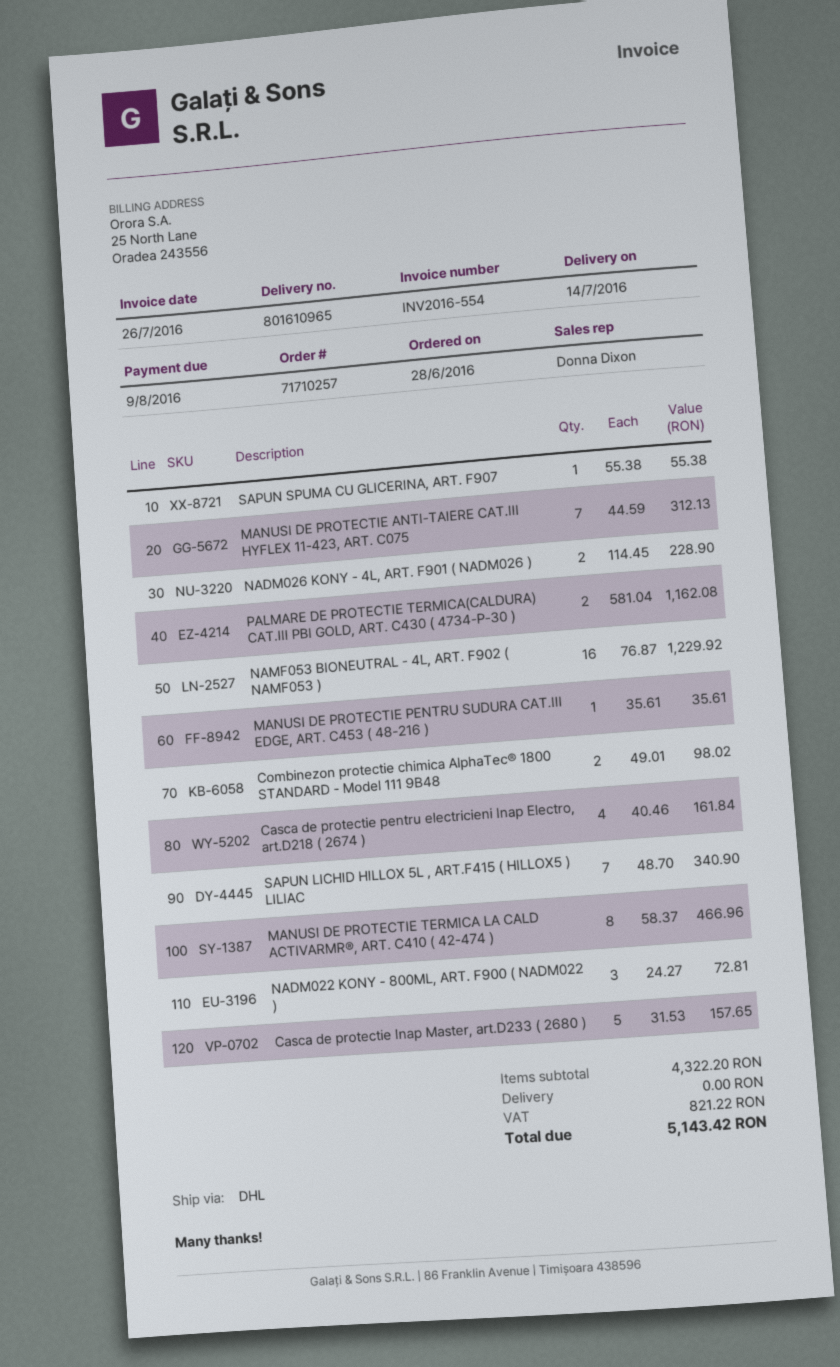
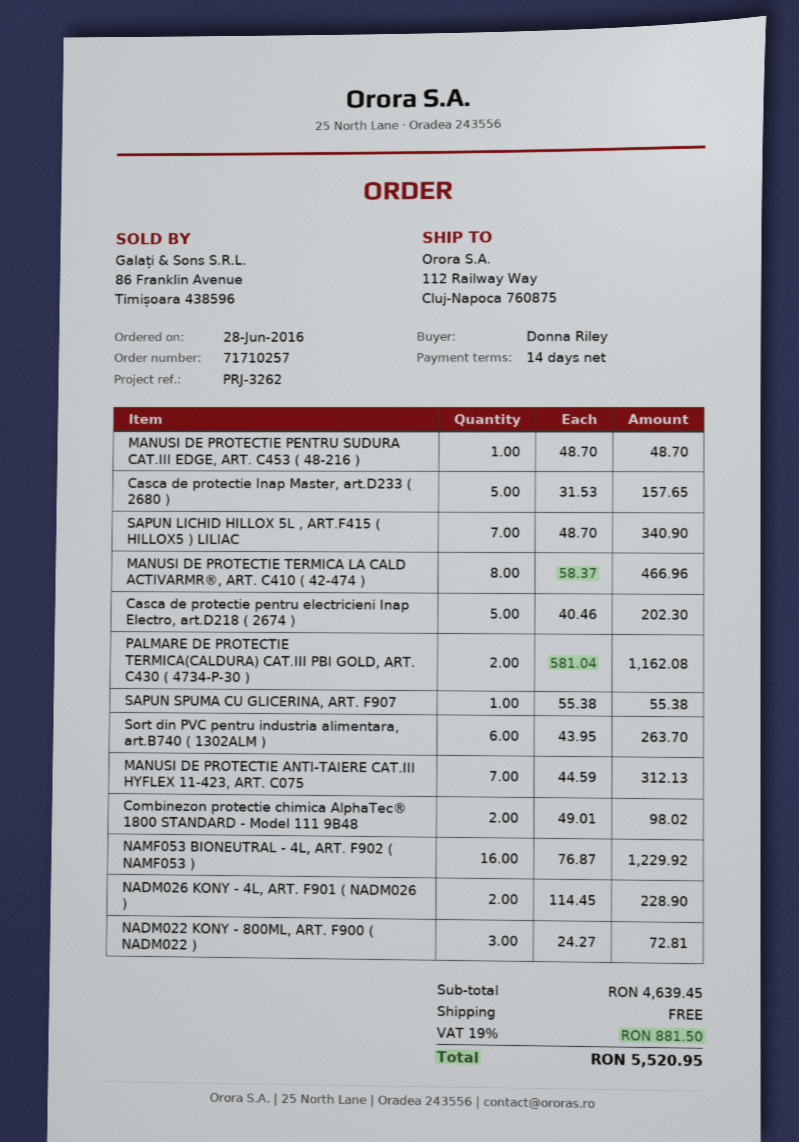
MANUSI DE PROTECTIE PENTRU SUDURA CAT.III EDGE, ART. C453 ( 48-216 ): 1 x 35.61 = 35.61 -> 1 x 48.70 = 48.70
Casca de protectie pentru electricieni Inap Electro, art.D218 ( 2674 ): 4 x 40.46 = 161.84 -> 5 x 40.46 = 202.30
Sort din PVC pentru industria alimentara, art.B740 ( 1302ALM ): none -> 6 x 43.95 = 263.70
subtotal: 4322.20 -> 4639.45
tax: 821.22 -> 881.50
total: 5143.42 -> 5520.95

